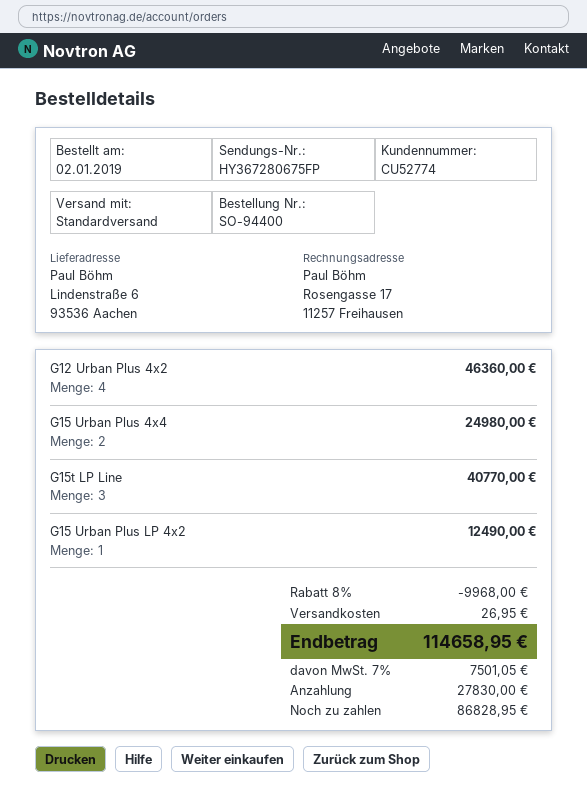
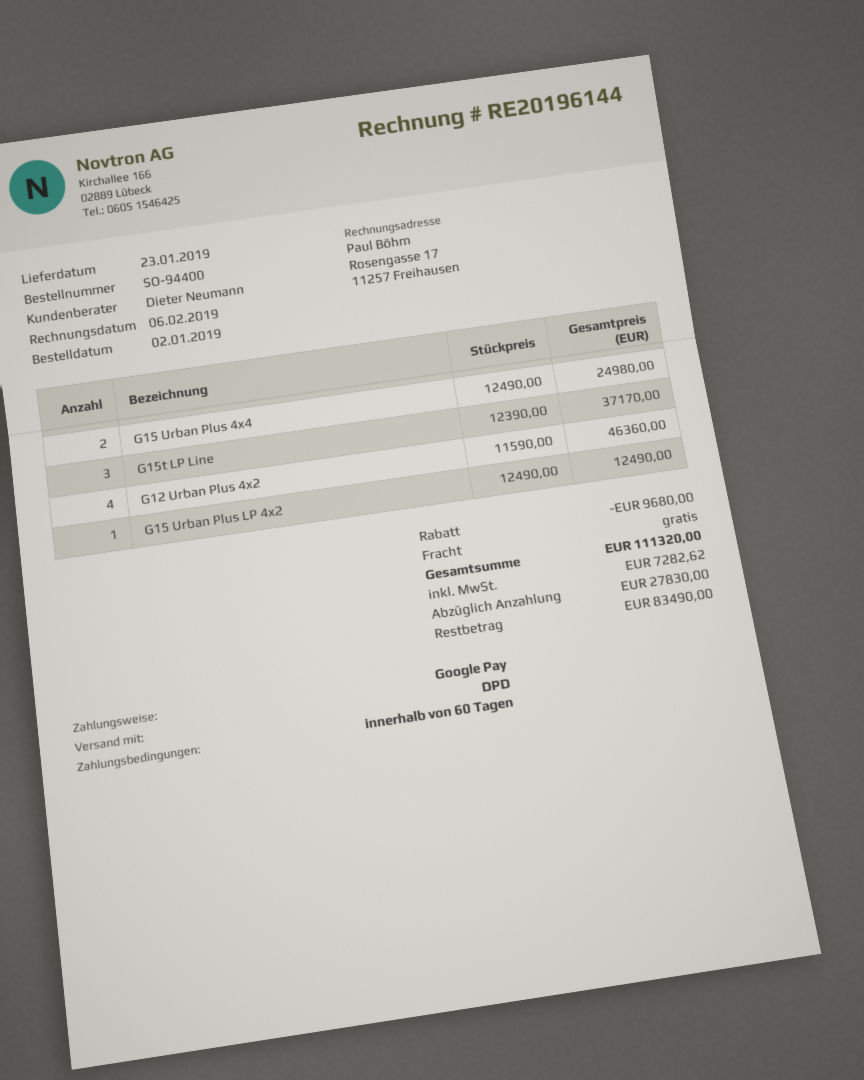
shipping method: standard -> DPD
G15t LP Line: 3 for 40770.00 -> 3 for 37170.00
discount: 9968.00 -> 9680.00
shipping: 26.95 -> 0.00
tax: 7501.05 -> 7282.62
total: 114658.95 -> 111320.00
balance: 86828.95 -> 83490.00

